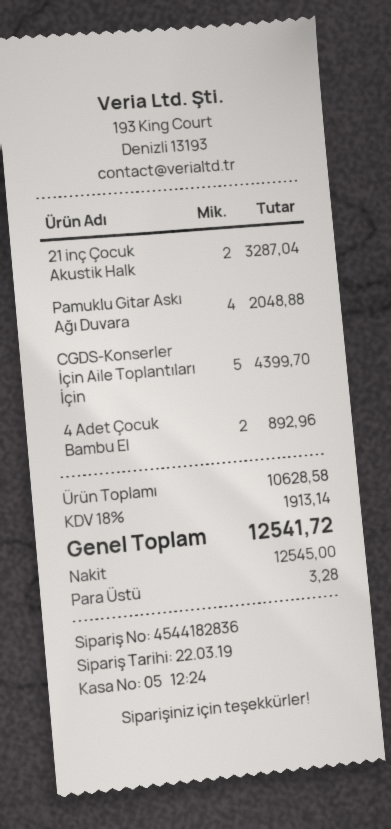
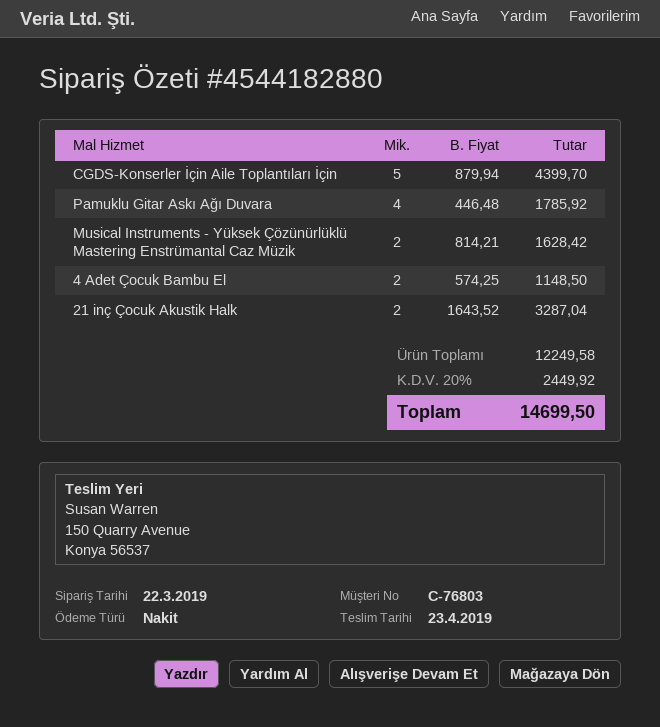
order number: 4544182836 -> 4544182880
Pamuklu Gitar Askı Ağı Duvara: 4 for 2048.88 -> 4 for 1785.92
4 Adet Çocuk Bambu El: 2 for 892.96 -> 2 for 1148.50
Musical Instruments - Yüksek Çözünürlüklü Mastering Enstrümantal Caz Müzik: none -> 2 for 1628.42
subtotal: 10628.58 -> 12249.58
tax: 18% = 1913.14 -> 20% = 2449.92
total: 12541.72 -> 14699.50

